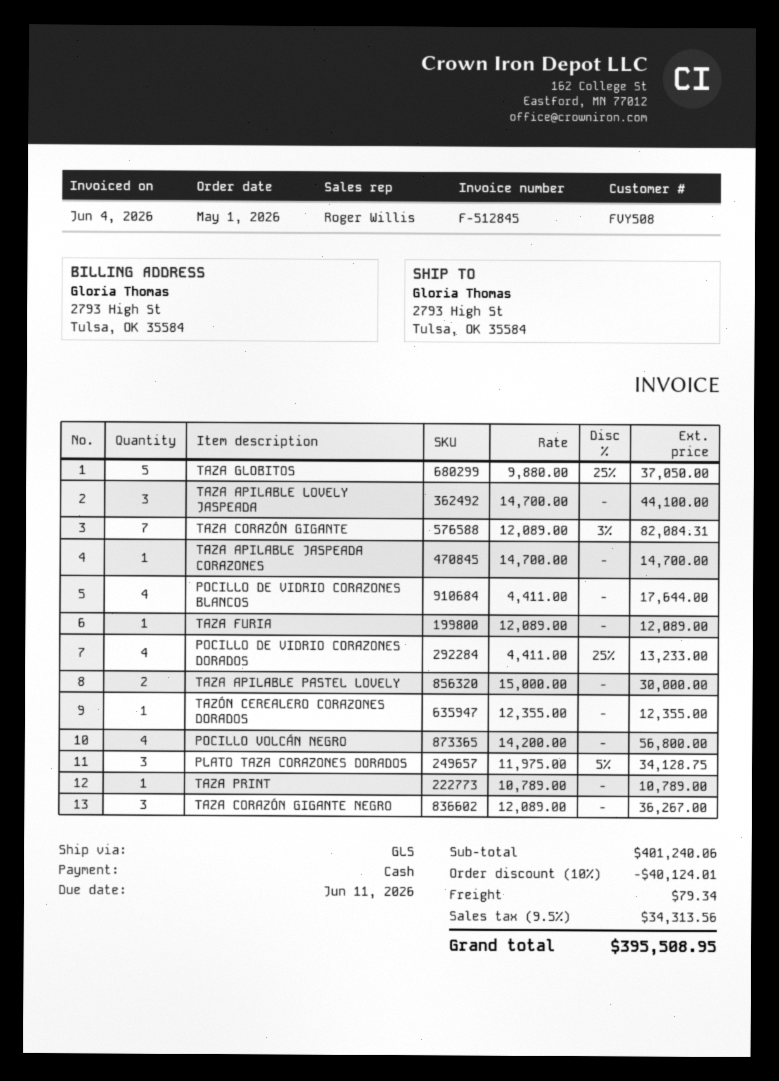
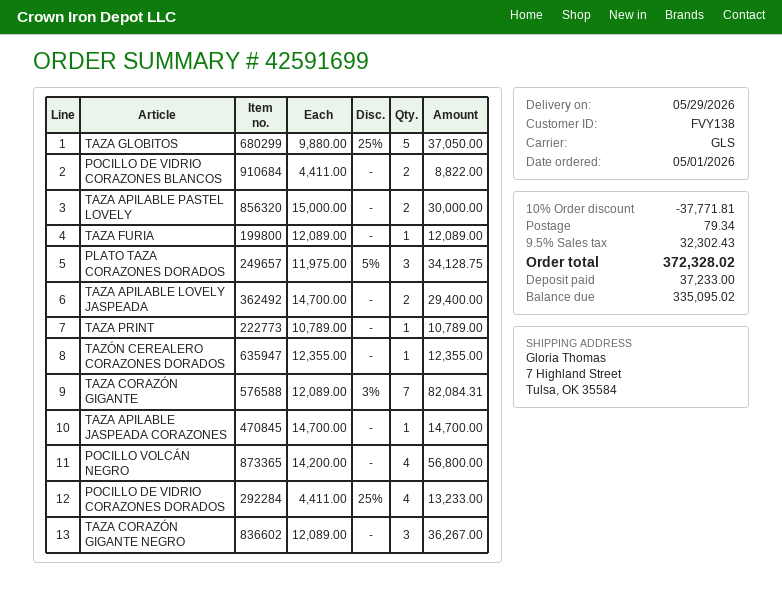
customer number: FVY508 -> FVY138
ship to: 2793 High St, Tulsa, OK 35584 -> 7 Highland Street, Tulsa, OK 35584
TAZA APILABLE LOVELY JASPEADA: 3 x 14700.00 = 44100.00 -> 2 x 14700.00 = 29400.00
POCILLO DE VIDRIO CORAZONES BLANCOS: 4 x 4411.00 = 17644.00 -> 2 x 4411.00 = 8822.00
discount: 10% = 40124.01 -> 10% = 37771.81
tax: 9.5% = 34313.56 -> 9.5% = 32302.43
total: 395508.95 -> 372328.02

